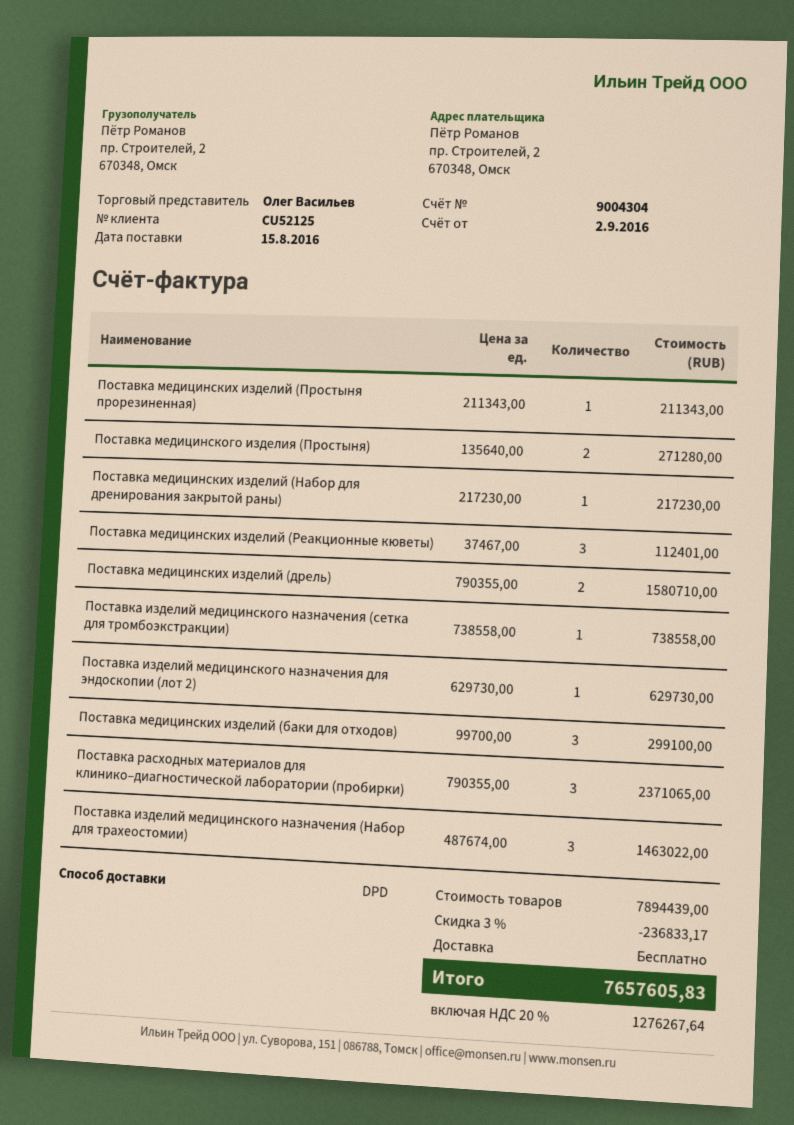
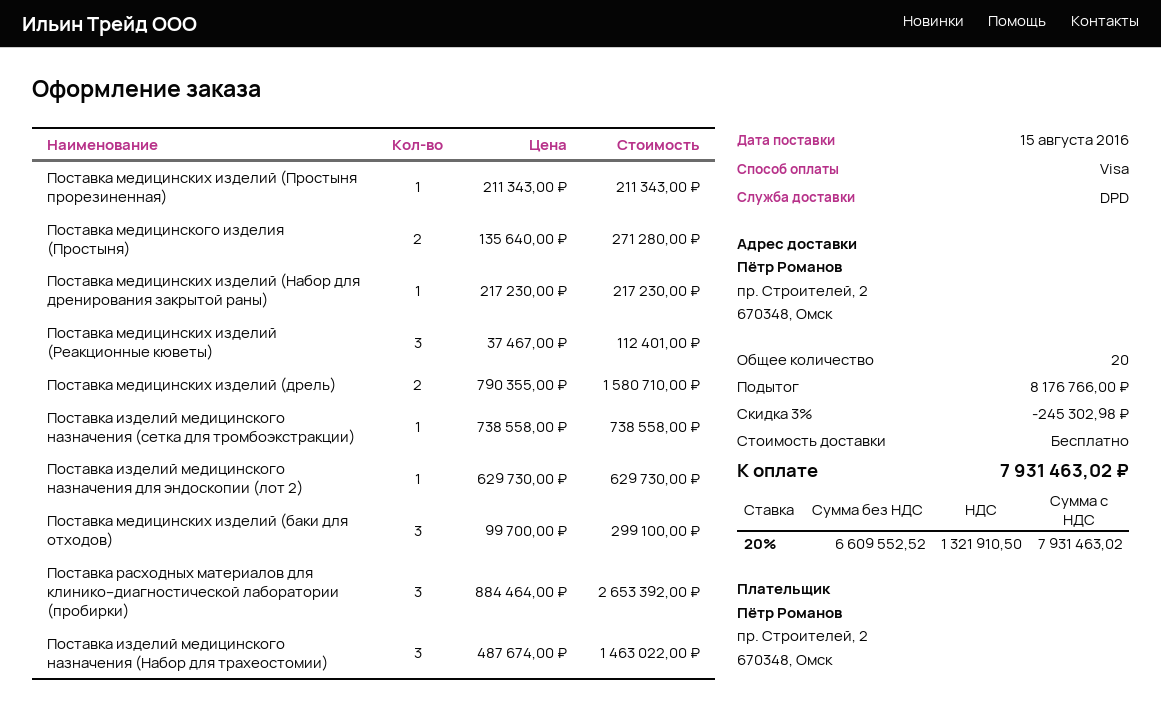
Поставка расходных материалов для клинико–диагностической лаборатории (пробирки): 3 x 790355.00 = 2371065.00 -> 3 x 884464.00 = 2653392.00
subtotal: 7894439.00 -> 8176766.00
discount: 3% = 236833.17 -> 3% = 245302.98
tax: 20% = 1276267.64 -> 20% = 1321910.50
total: 7657605.83 -> 7931463.02

